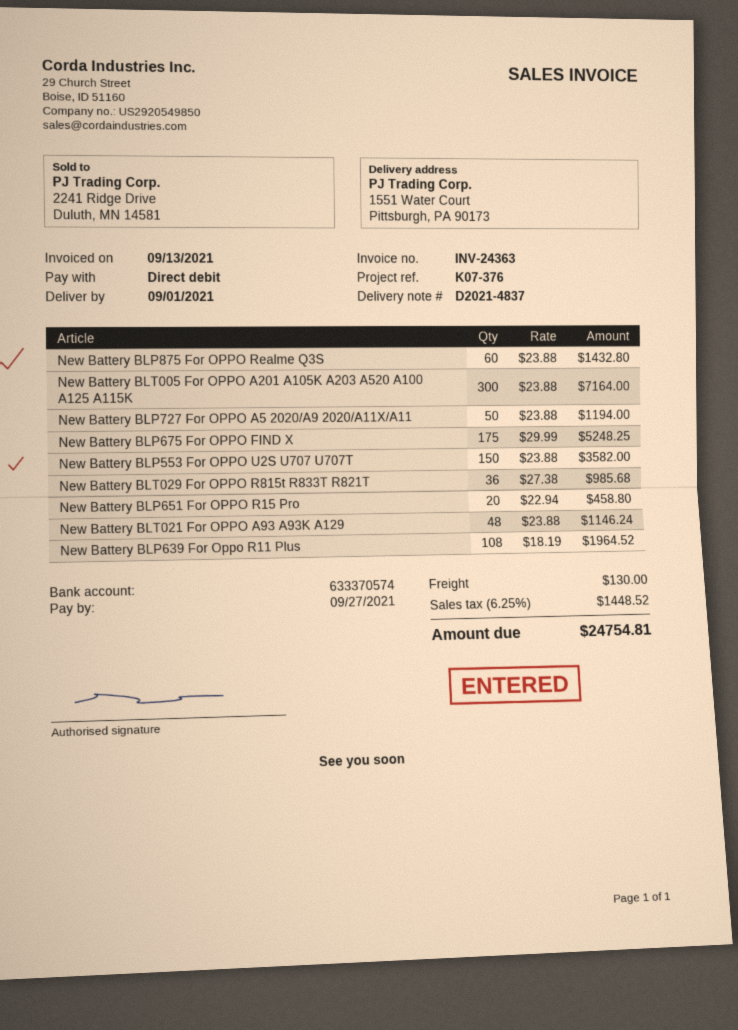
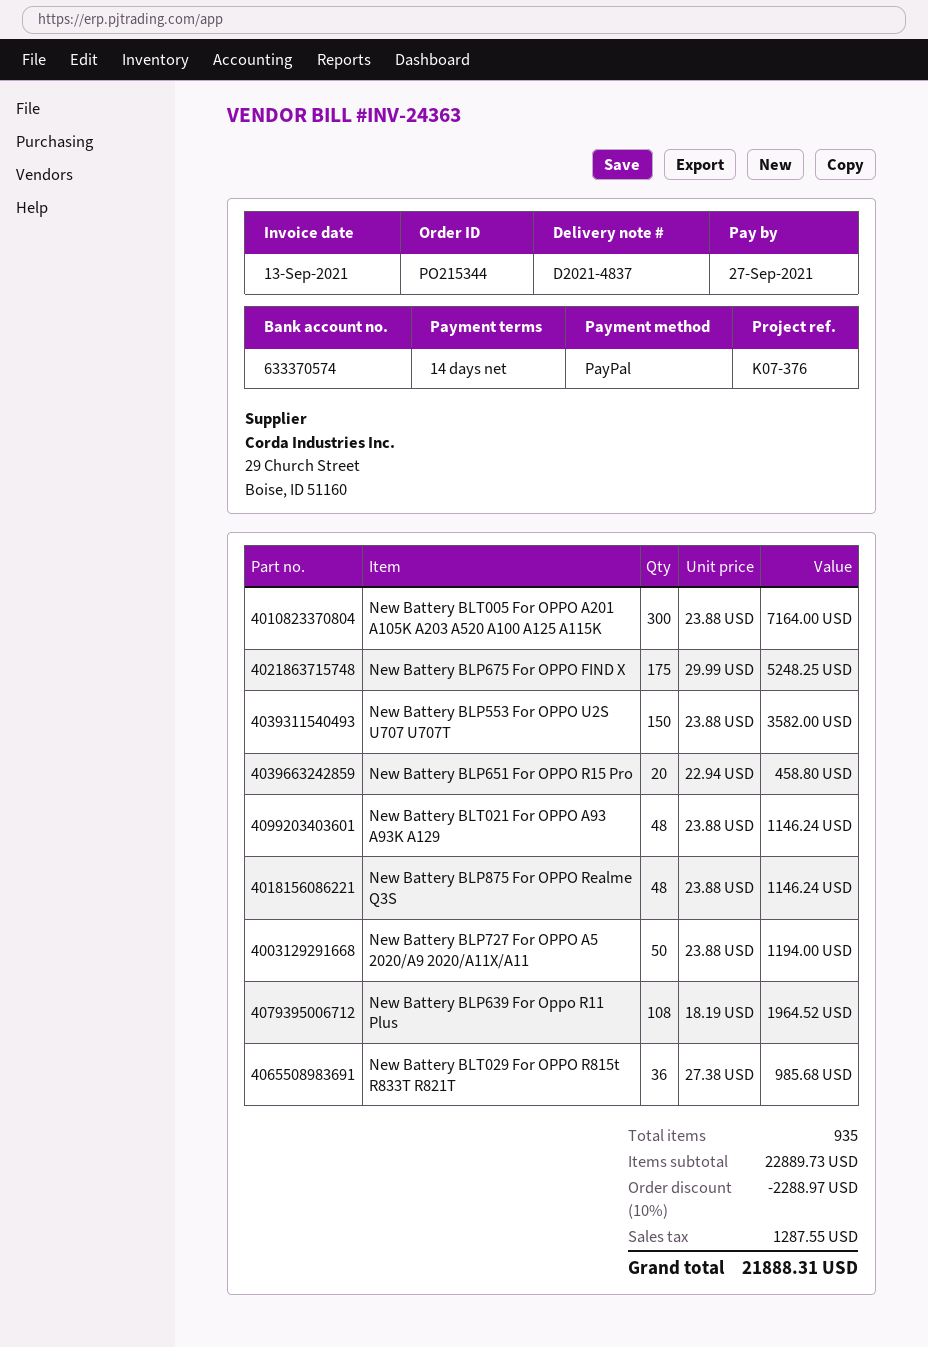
payment method: direct debit -> PayPal
New Battery BLP875 For OPPO Realme Q3S: 60 x 23.88 = 1432.80 -> 48 x 23.88 = 1146.24
discount: none -> 10% = 2288.97
shipping: 130.00 -> none
tax: 1448.52 -> 1287.55
total: 24754.81 -> 21888.31

